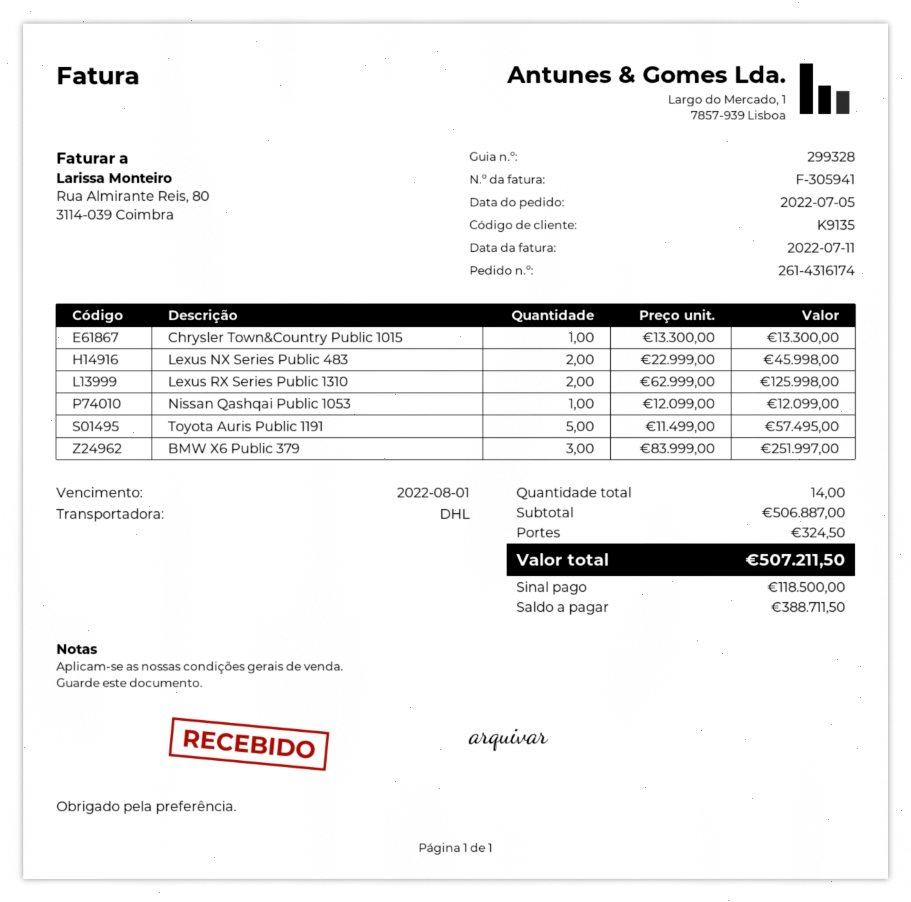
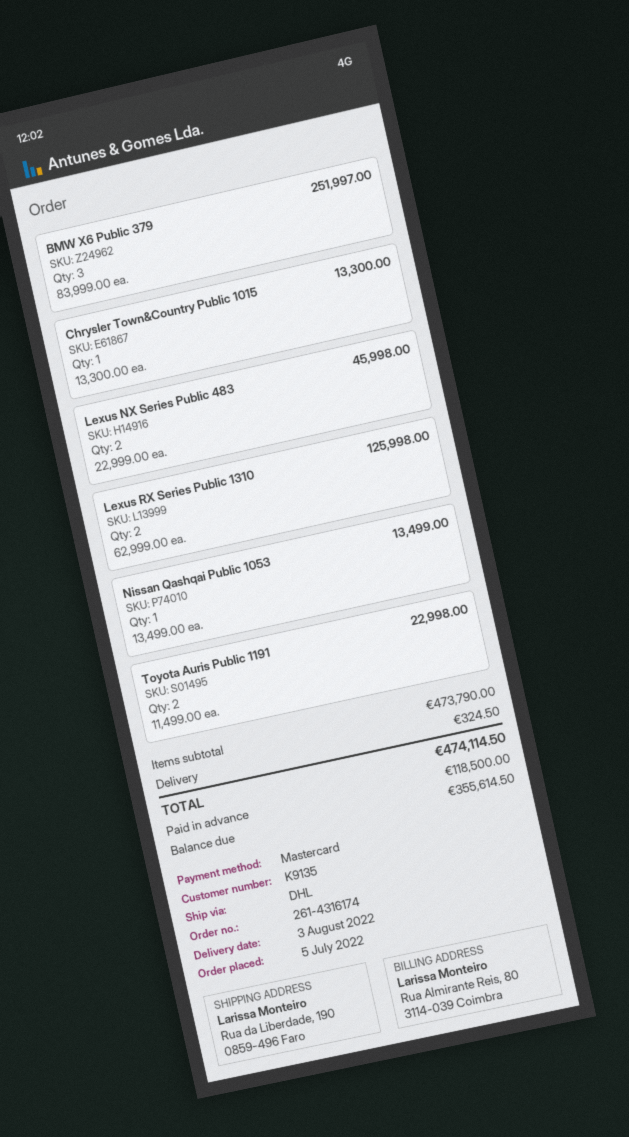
Nissan Qashqai Public 1053: 1 x 12099.00 = 12099.00 -> 1 x 13499.00 = 13499.00
Toyota Auris Public 1191: 5 x 11499.00 = 57495.00 -> 2 x 11499.00 = 22998.00
subtotal: 506887.00 -> 473790.00
total: 507211.50 -> 474114.50
balance: 388711.50 -> 355614.50

